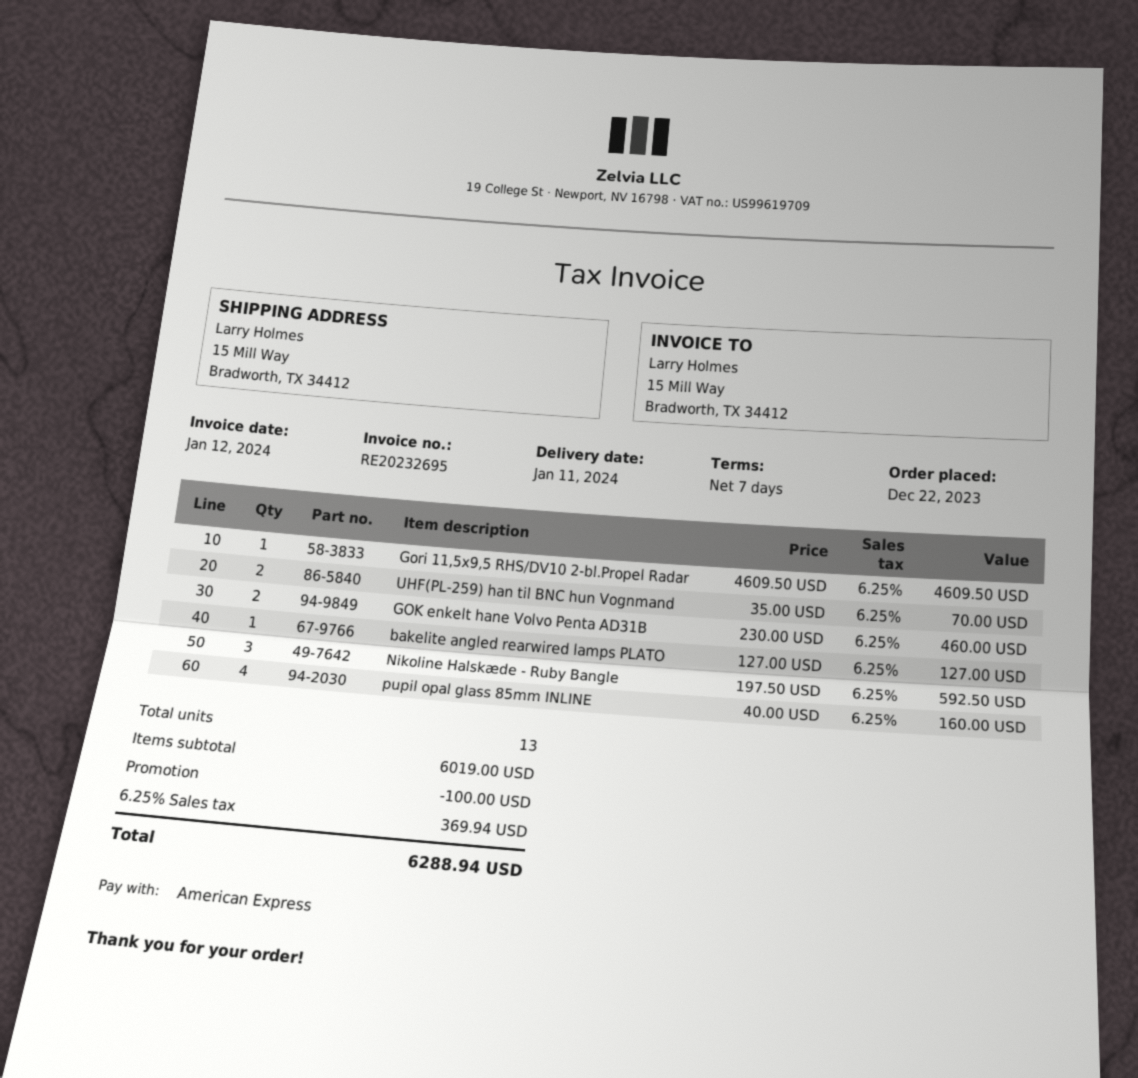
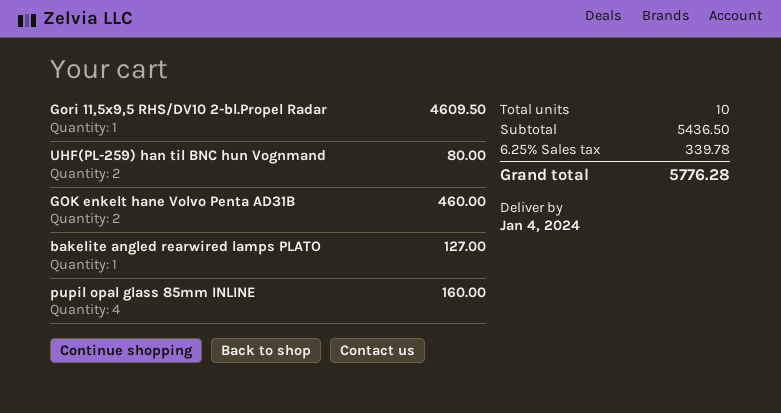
delivery date: 2024-01-11 -> 2024-01-04
UHF(PL-259) han til BNC hun Vognmand: 2 for 70.00 -> 2 for 80.00
Nikoline Halskæde - Ruby Bangle: 3 for 592.50 -> none
total quantity: 13 -> 10
subtotal: 6019.00 -> 5436.50
discount: 100.00 -> none
tax: 6.25% = 369.94 -> 6.25% = 339.78
total: 6288.94 -> 5776.28

